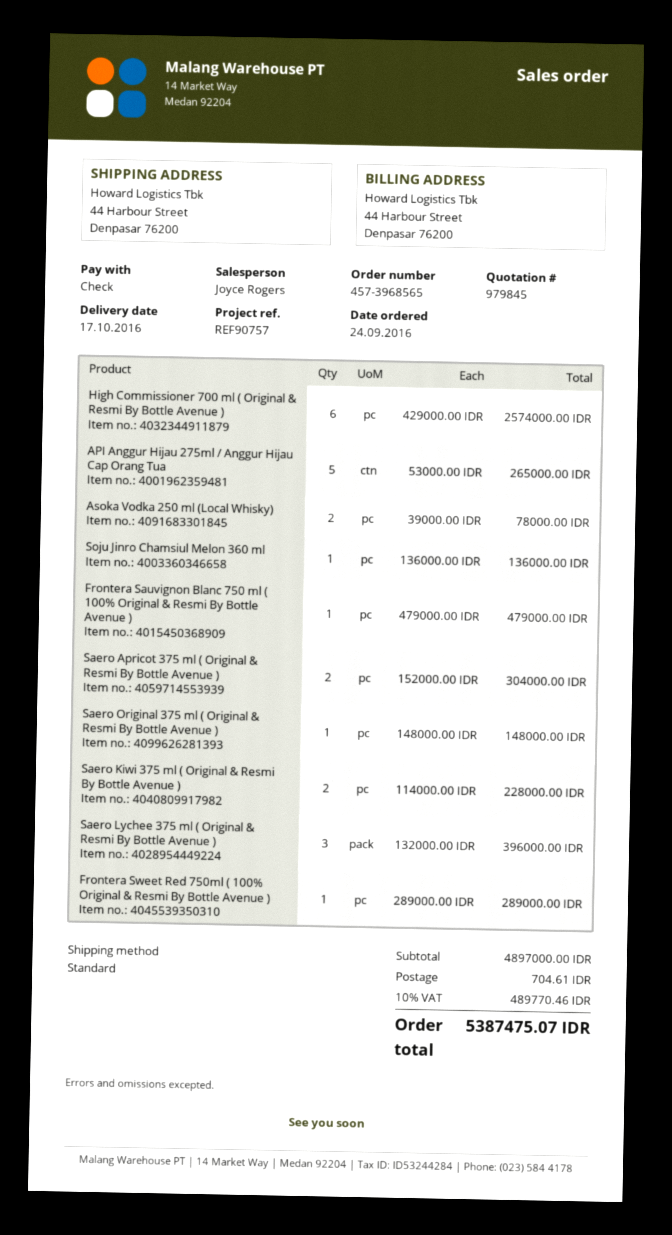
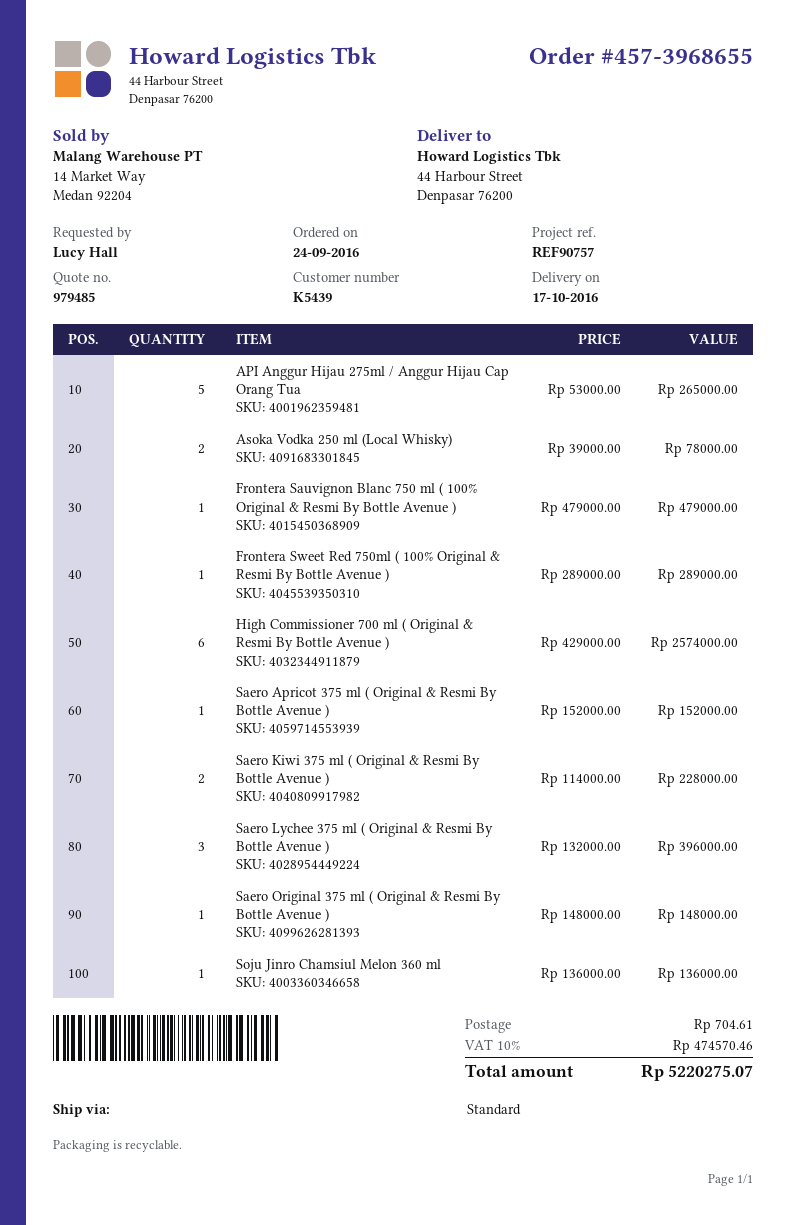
quote number: 979845 -> 979485
order number: 457-3968565 -> 457-3968655
Saero Apricot 375 ml ( Original & Resmi By Bottle Avenue ): 2 x 152000.00 = 304000.00 -> 1 x 152000.00 = 152000.00
tax: 10% = 489770.46 -> 10% = 474570.46
total: 5387475.07 -> 5220275.07

